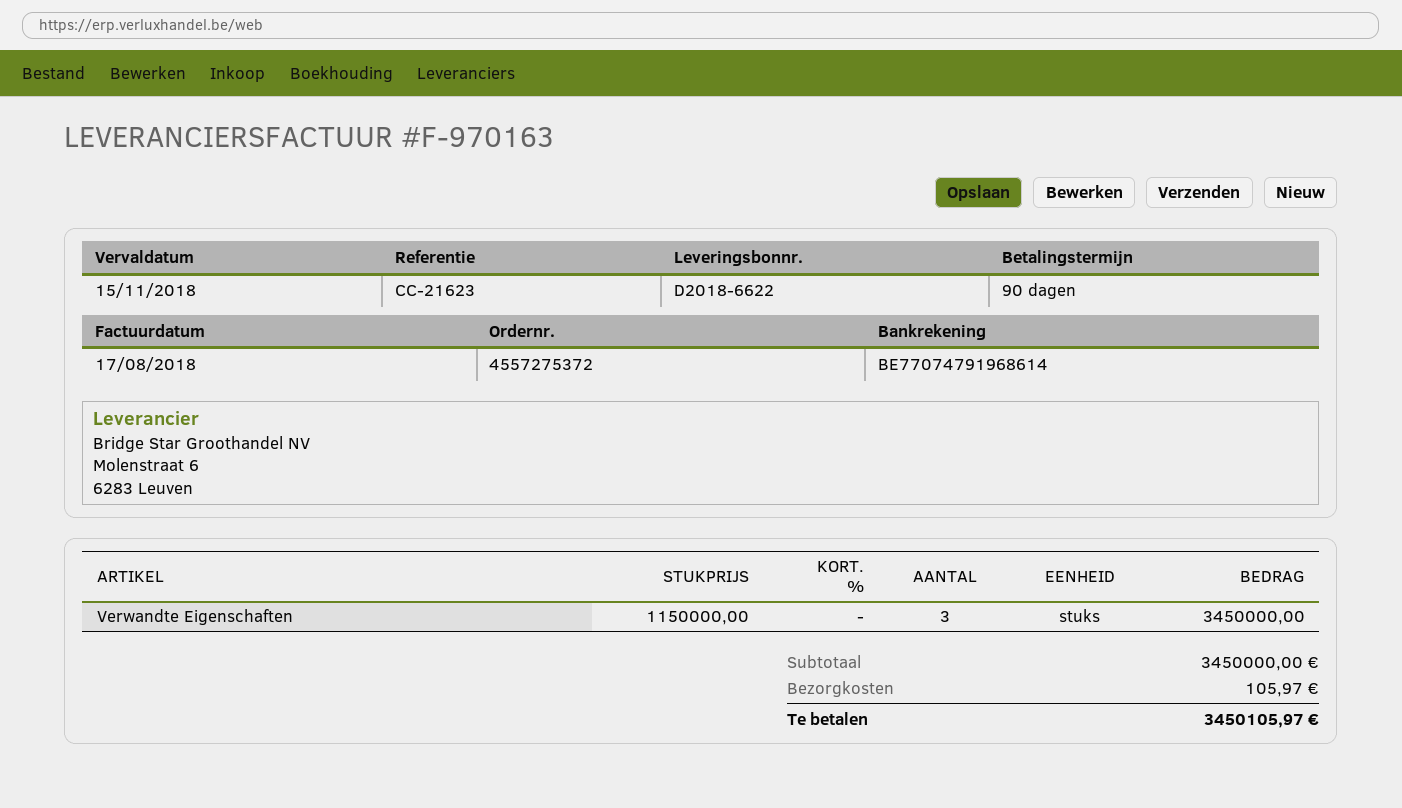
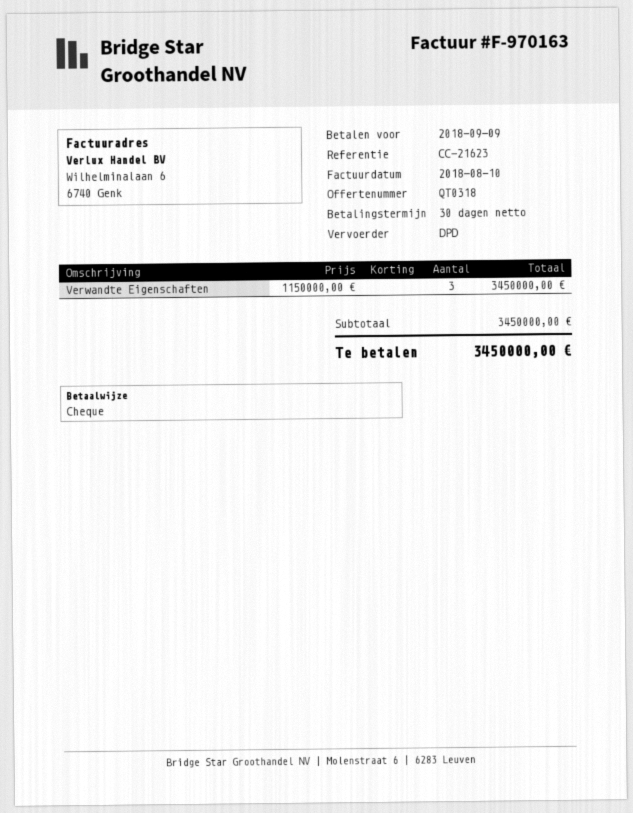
invoice date: 2018-08-17 -> 2018-08-10
payment terms: 90 days -> 30 days
due date: 2018-11-15 -> 2018-09-09
shipping: 105.97 -> none
total: 3450105.97 -> 3450000.00

